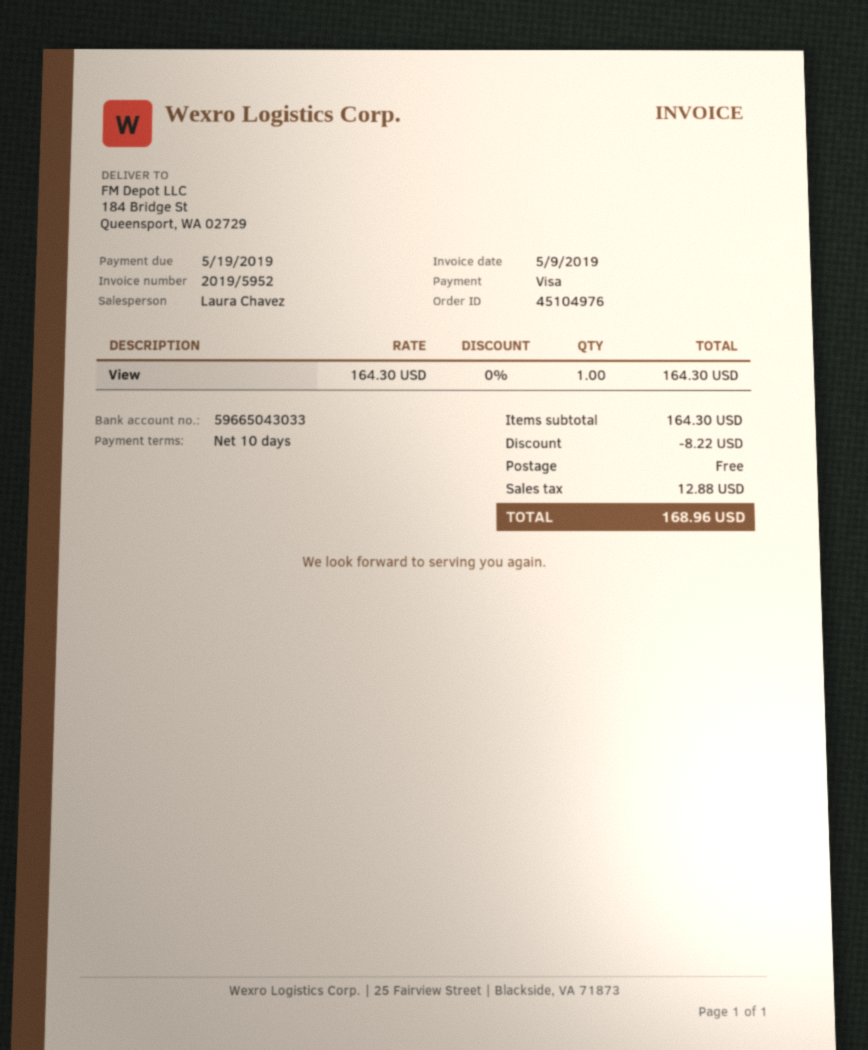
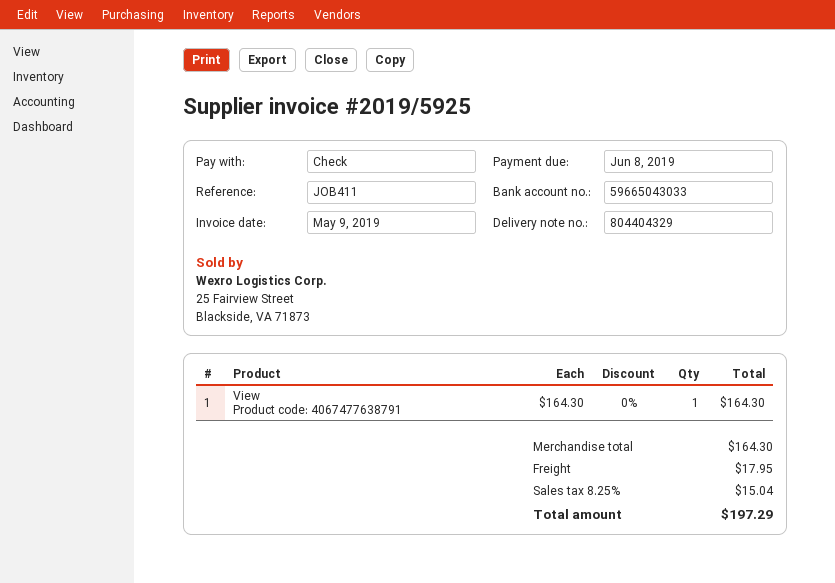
invoice number: 2019/5952 -> 2019/5925
due date: 2019-05-19 -> 2019-06-08
payment method: Visa -> cheque
discount: 8.22 -> none
shipping: 0.00 -> 17.95
tax: 12.88 -> 15.04
total: 168.96 -> 197.29

